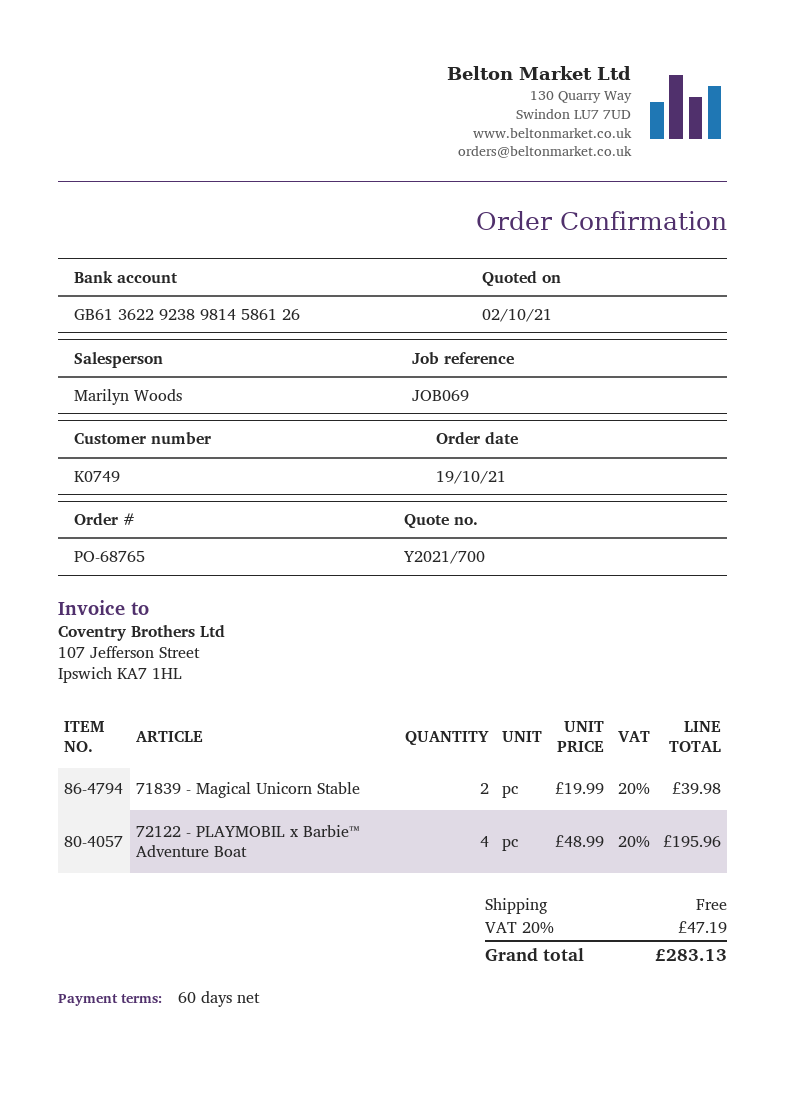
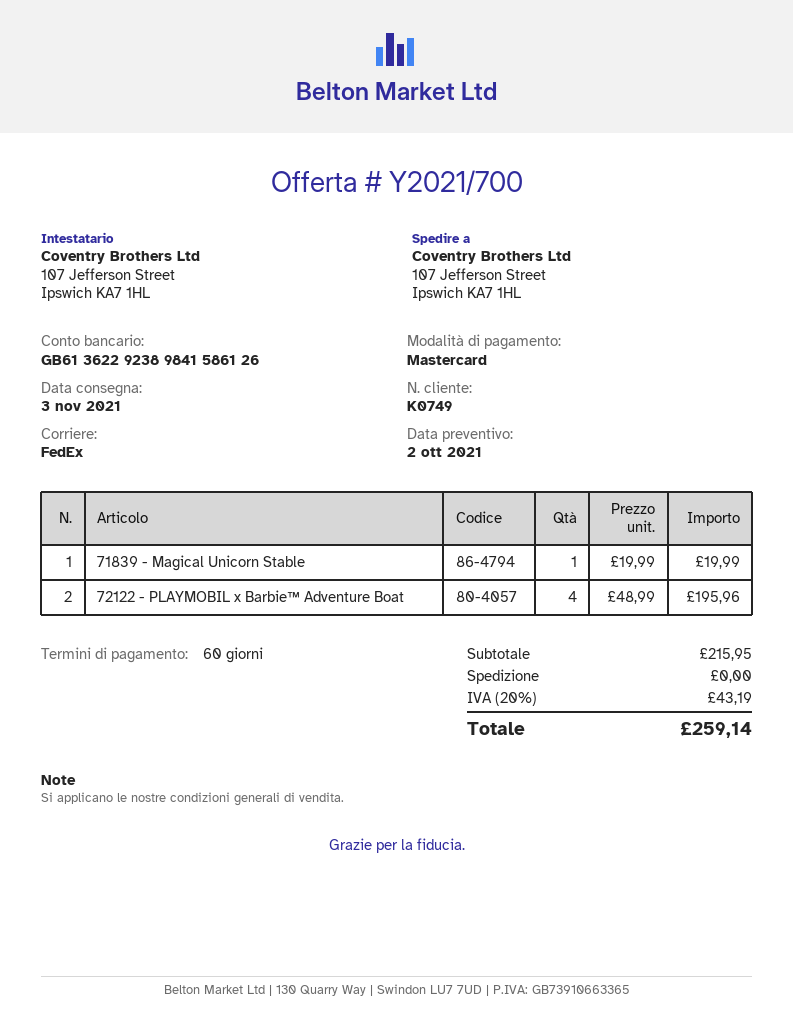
bank account: GB61362292389814586126 -> GB61362292389841586126
71839 - Magical Unicorn Stable: 2 x 19.99 = 39.98 -> 1 x 19.99 = 19.99
tax: 20% = 47.19 -> 20% = 43.19
total: 283.13 -> 259.14

